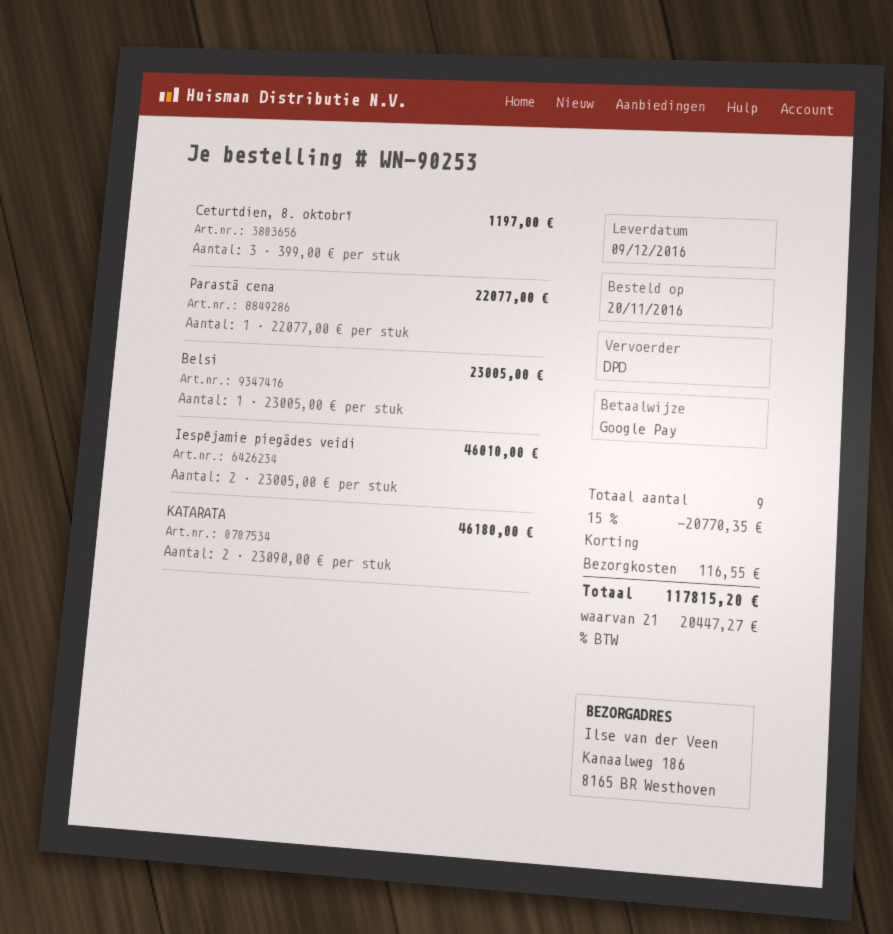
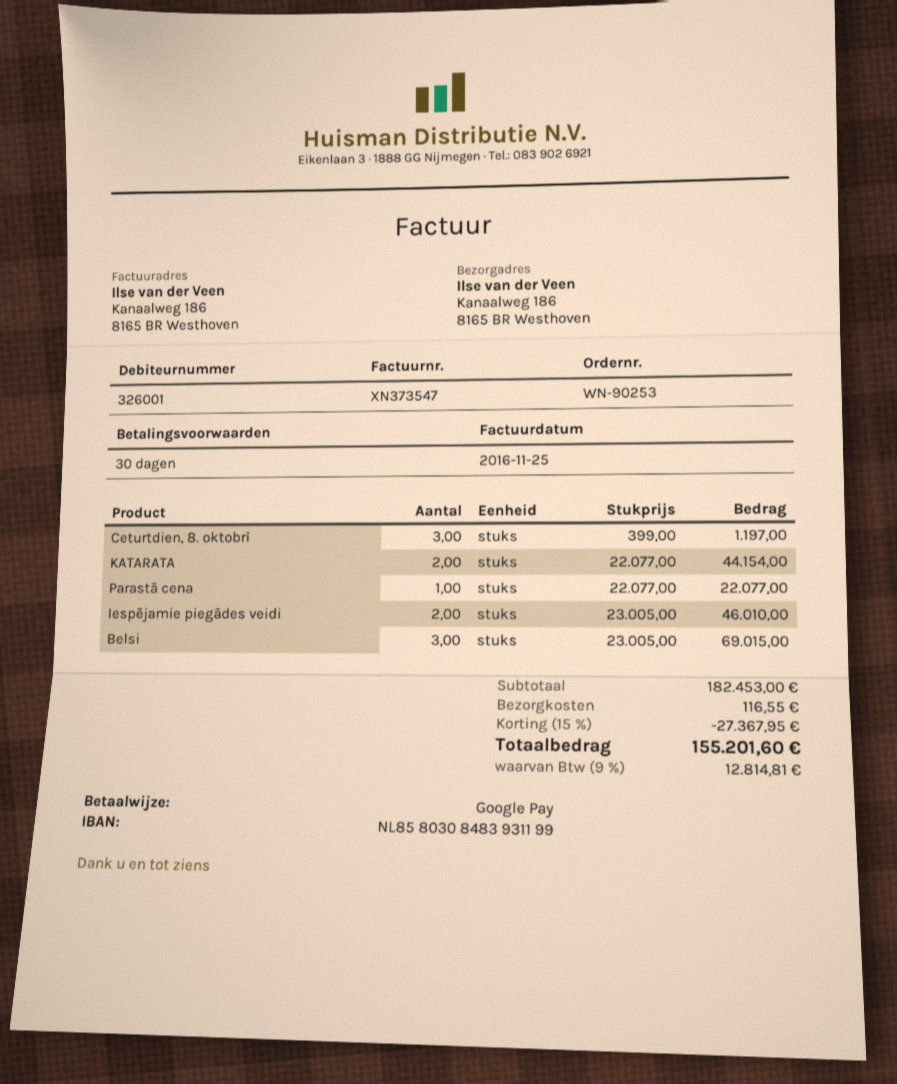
Belsi: 1 x 23005.00 = 23005.00 -> 3 x 23005.00 = 69015.00
KATARATA: 2 x 23090.00 = 46180.00 -> 2 x 22077.00 = 44154.00
discount: 15% = 20770.35 -> 15% = 27367.95
tax: 21% = 20447.27 -> 9% = 12814.81
total: 117815.20 -> 155201.60

